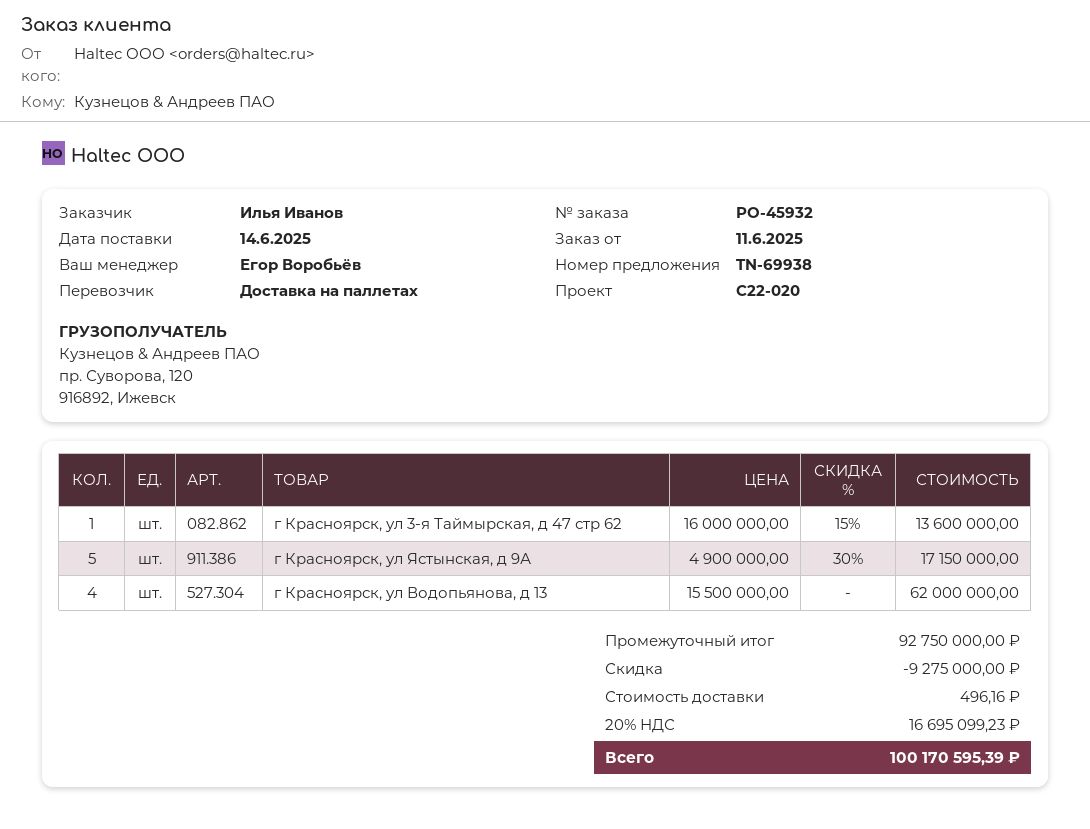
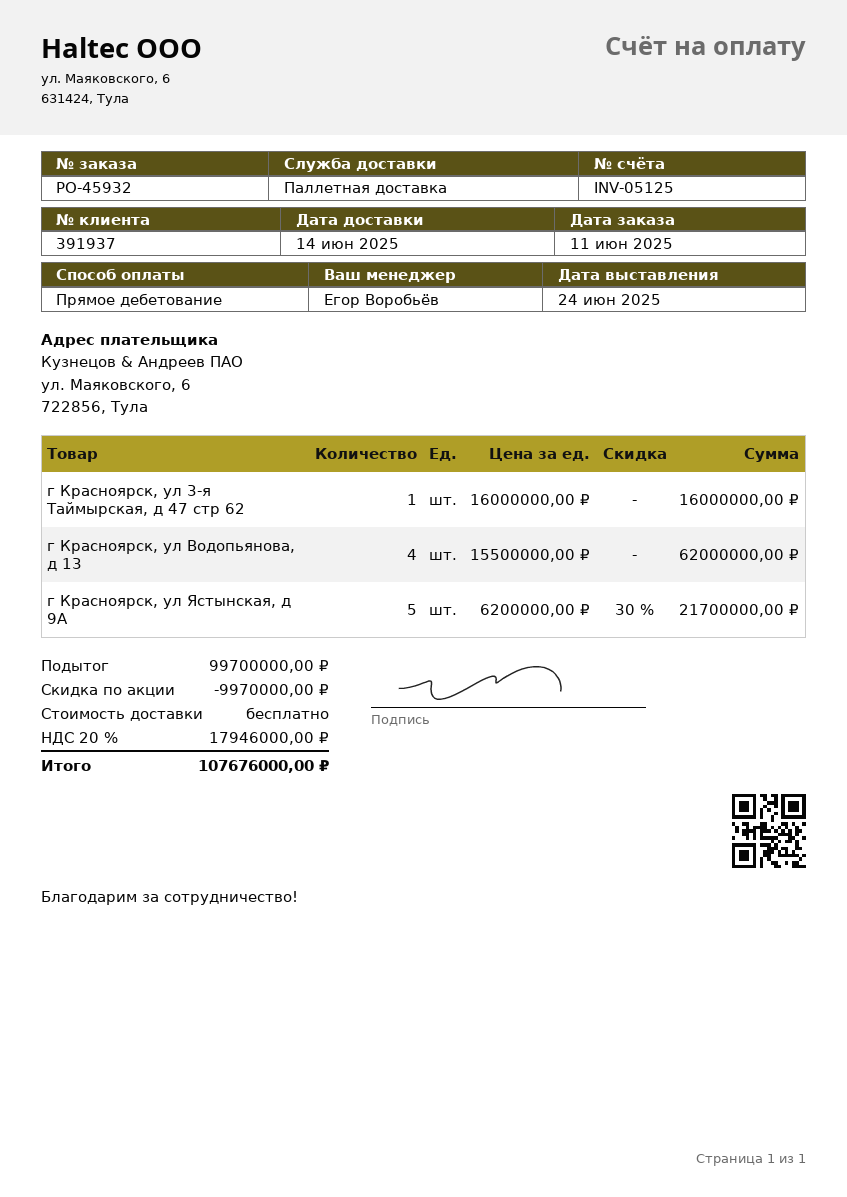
г Красноярск, ул 3-я Таймырская, д 47 стр 62: 1 x 16000000.00 - 15% = 13600000.00 -> 1 x 16000000.00 = 16000000.00
г Красноярск, ул Ястынская, д 9А: 5 x 4900000.00 - 30% = 17150000.00 -> 5 x 6200000.00 - 30% = 21700000.00
subtotal: 92750000.00 -> 99700000.00
discount: 9275000.00 -> 9970000.00
shipping: 496.16 -> 0.00
tax: 20% = 16695099.23 -> 20% = 17946000.00
total: 100170595.39 -> 107676000.00

